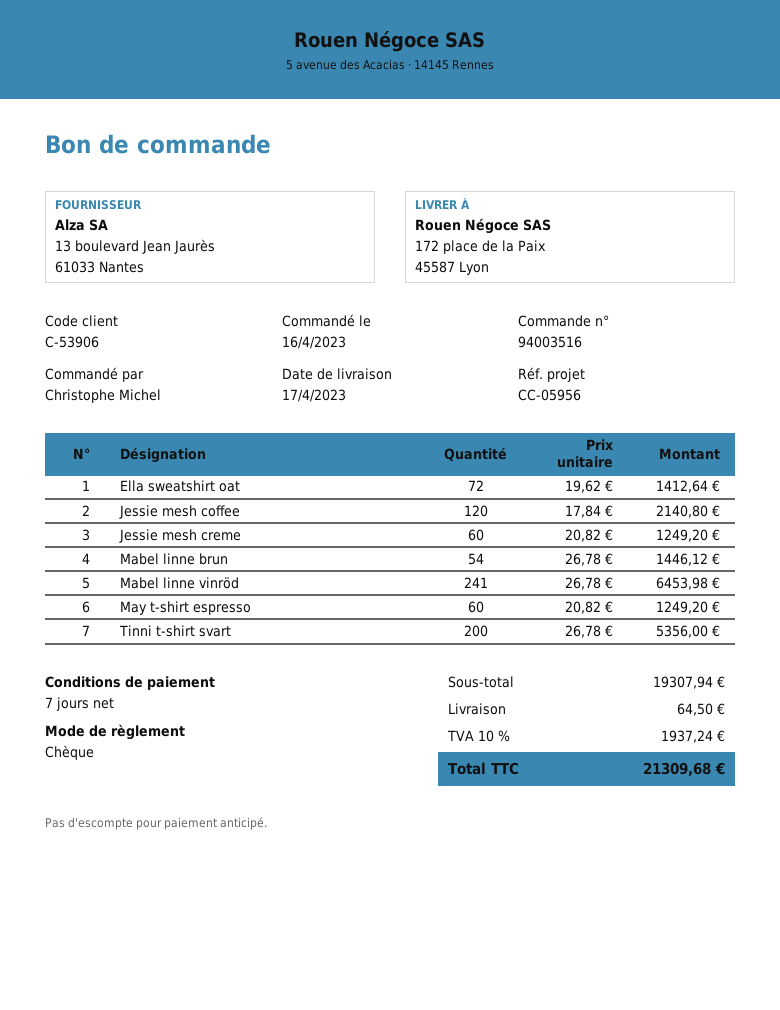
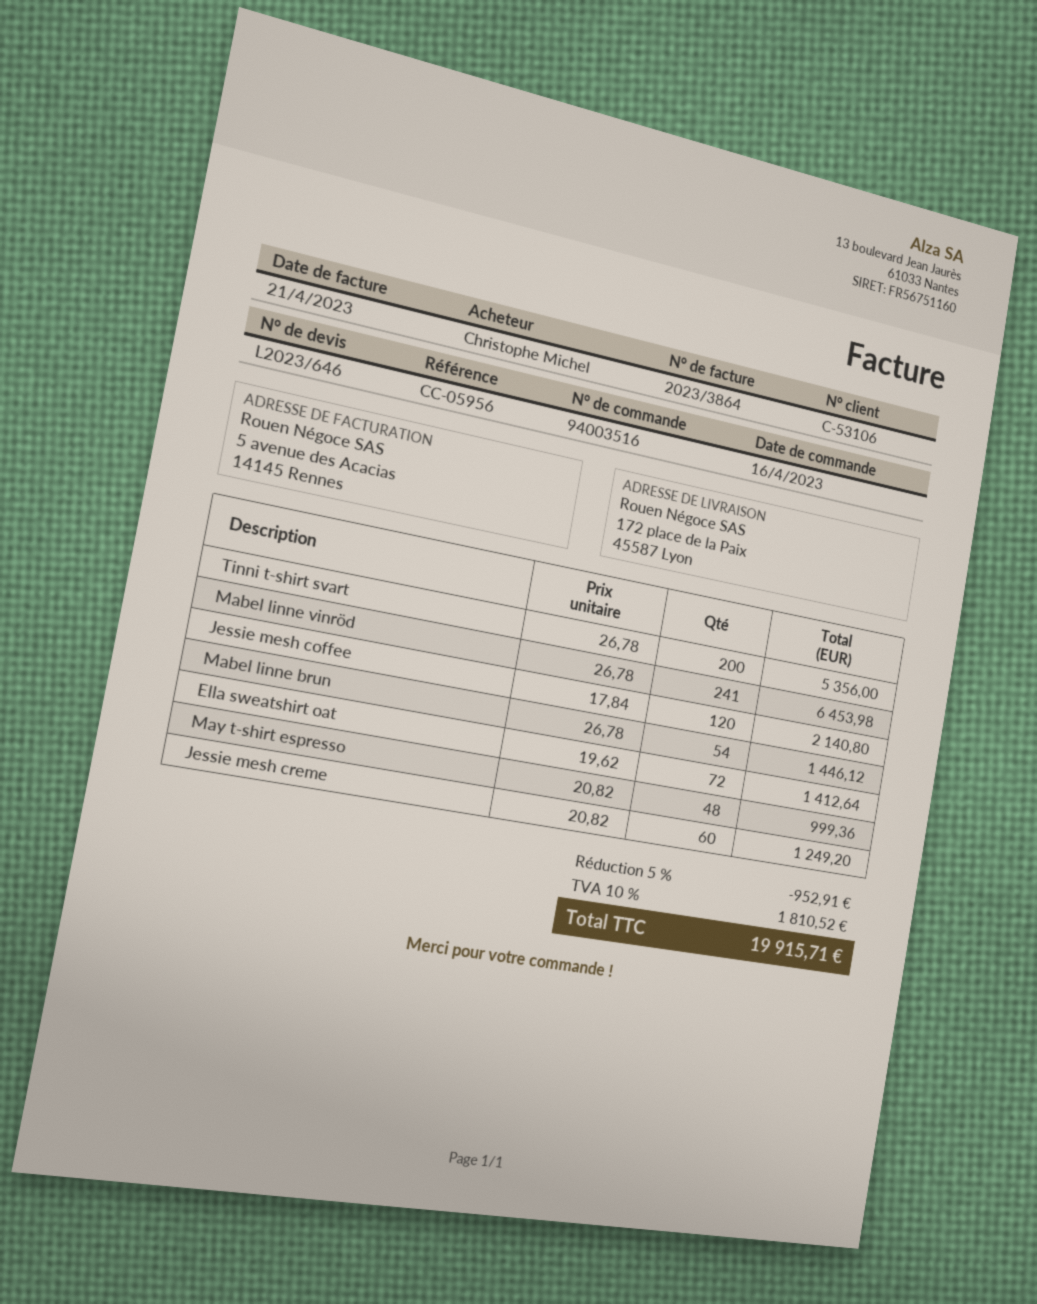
customer number: C-53906 -> C-53106
May t-shirt espresso: 60 x 20.82 = 1249.20 -> 48 x 20.82 = 999.36
discount: none -> 5% = 952.91
shipping: 64.50 -> none
tax: 10% = 1937.24 -> 10% = 1810.52
total: 21309.68 -> 19915.71

